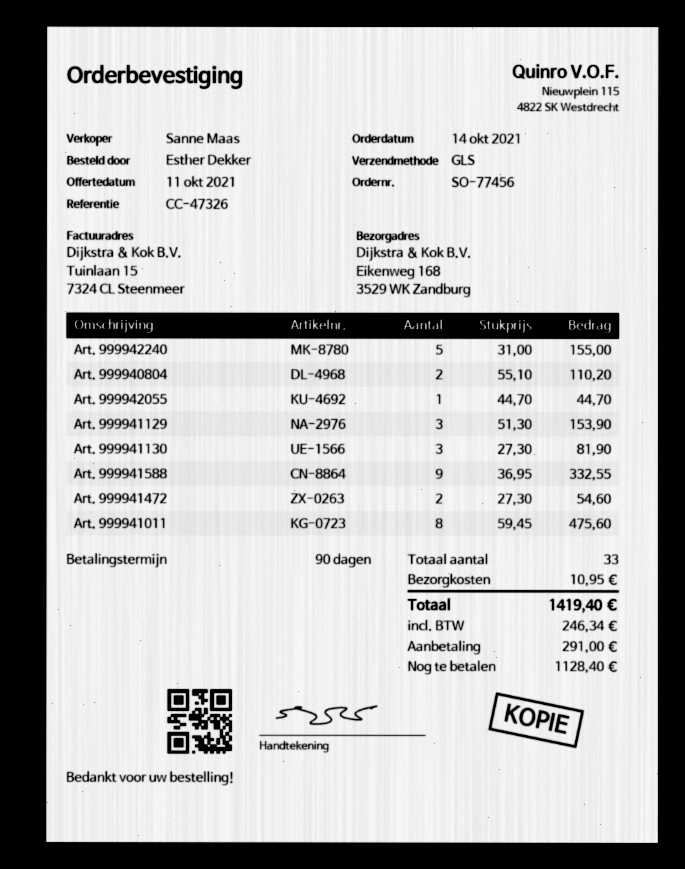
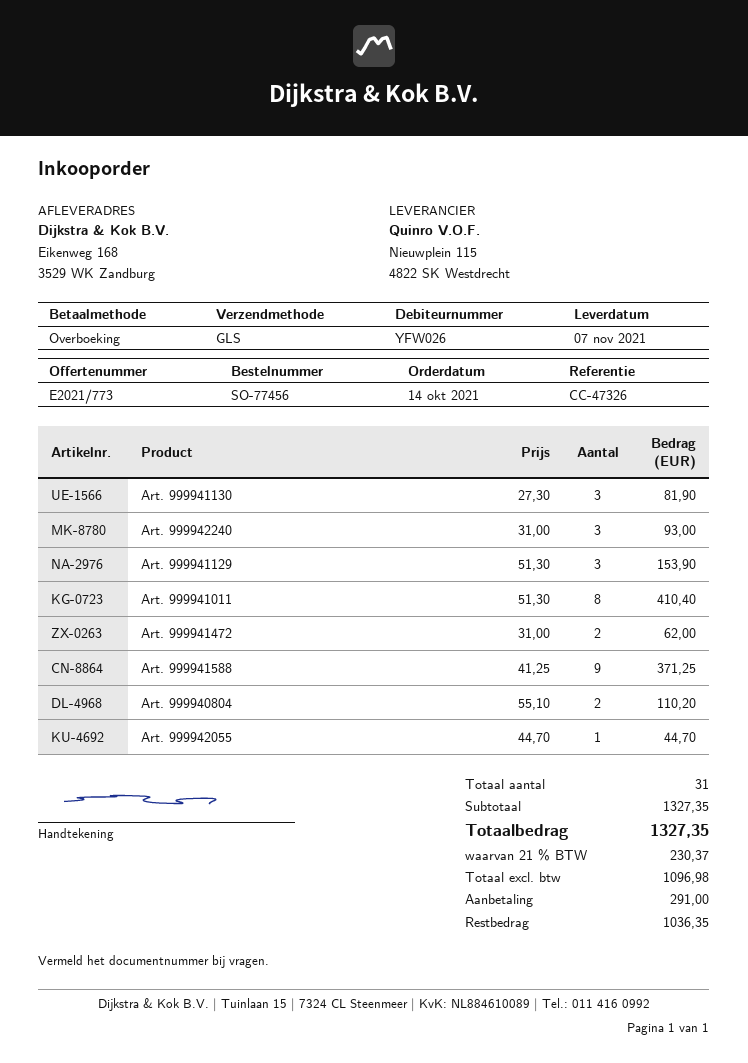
Art. 999942240: 5 x 31.00 = 155.00 -> 3 x 31.00 = 93.00
Art. 999941588: 9 x 36.95 = 332.55 -> 9 x 41.25 = 371.25
Art. 999941472: 2 x 27.30 = 54.60 -> 2 x 31.00 = 62.00
Art. 999941011: 8 x 59.45 = 475.60 -> 8 x 51.30 = 410.40
total quantity: 33 -> 31
shipping: 10.95 -> none
tax: 246.34 -> 230.37
total: 1419.40 -> 1327.35
balance: 1128.40 -> 1036.35

